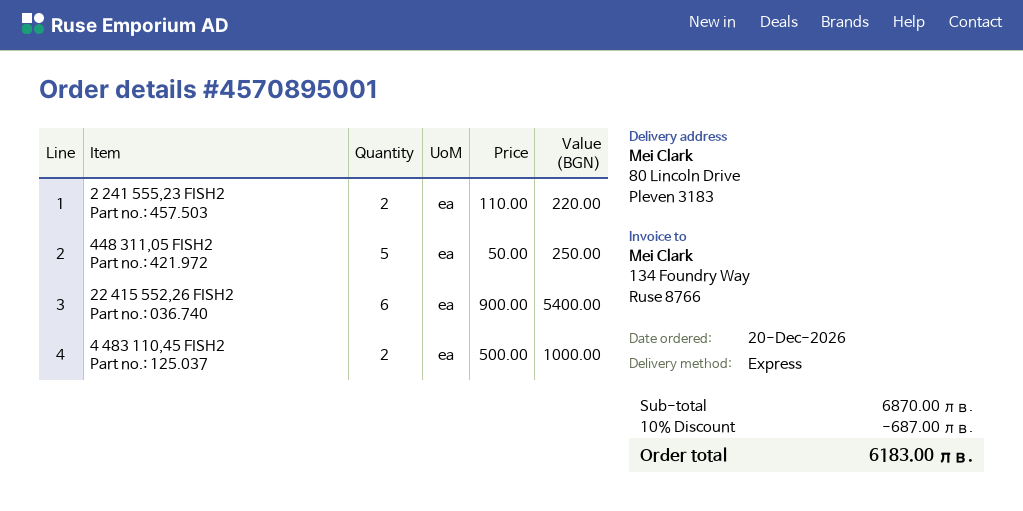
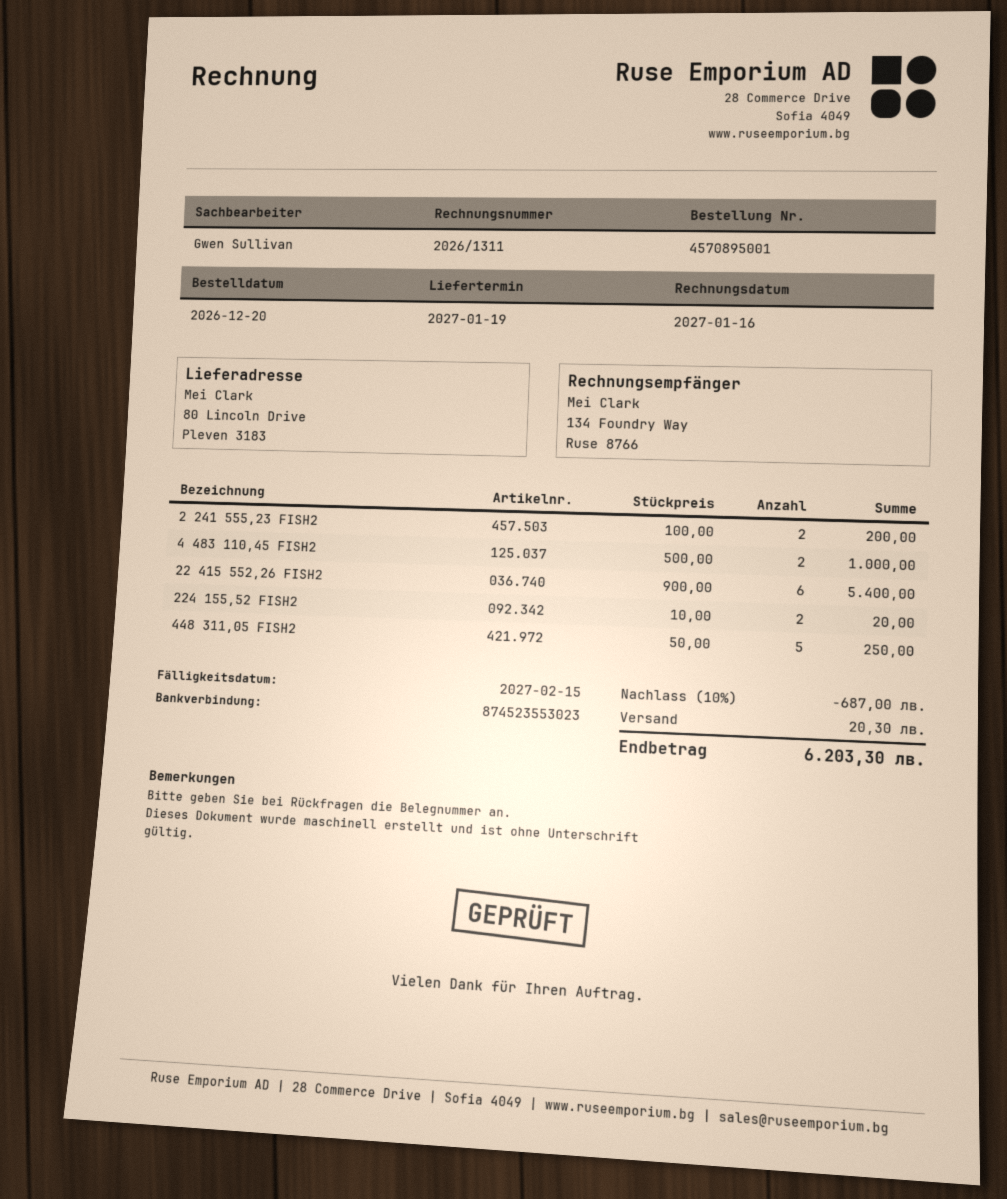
2 241 555,23 FISH2: 2 x 110.00 = 220.00 -> 2 x 100.00 = 200.00
224 155,52 FISH2: none -> 2 x 10.00 = 20.00
shipping: none -> 20.30
total: 6183.00 -> 6203.30

